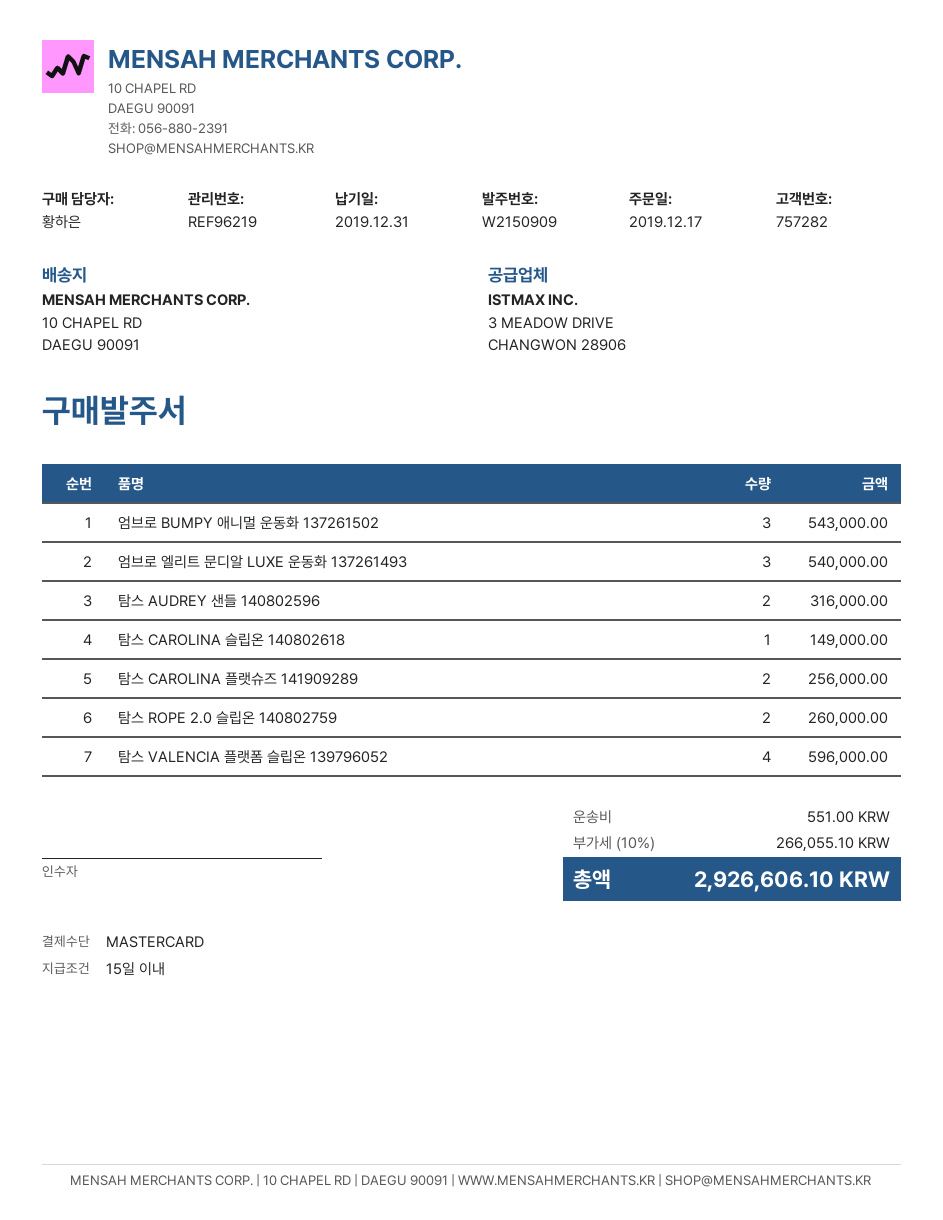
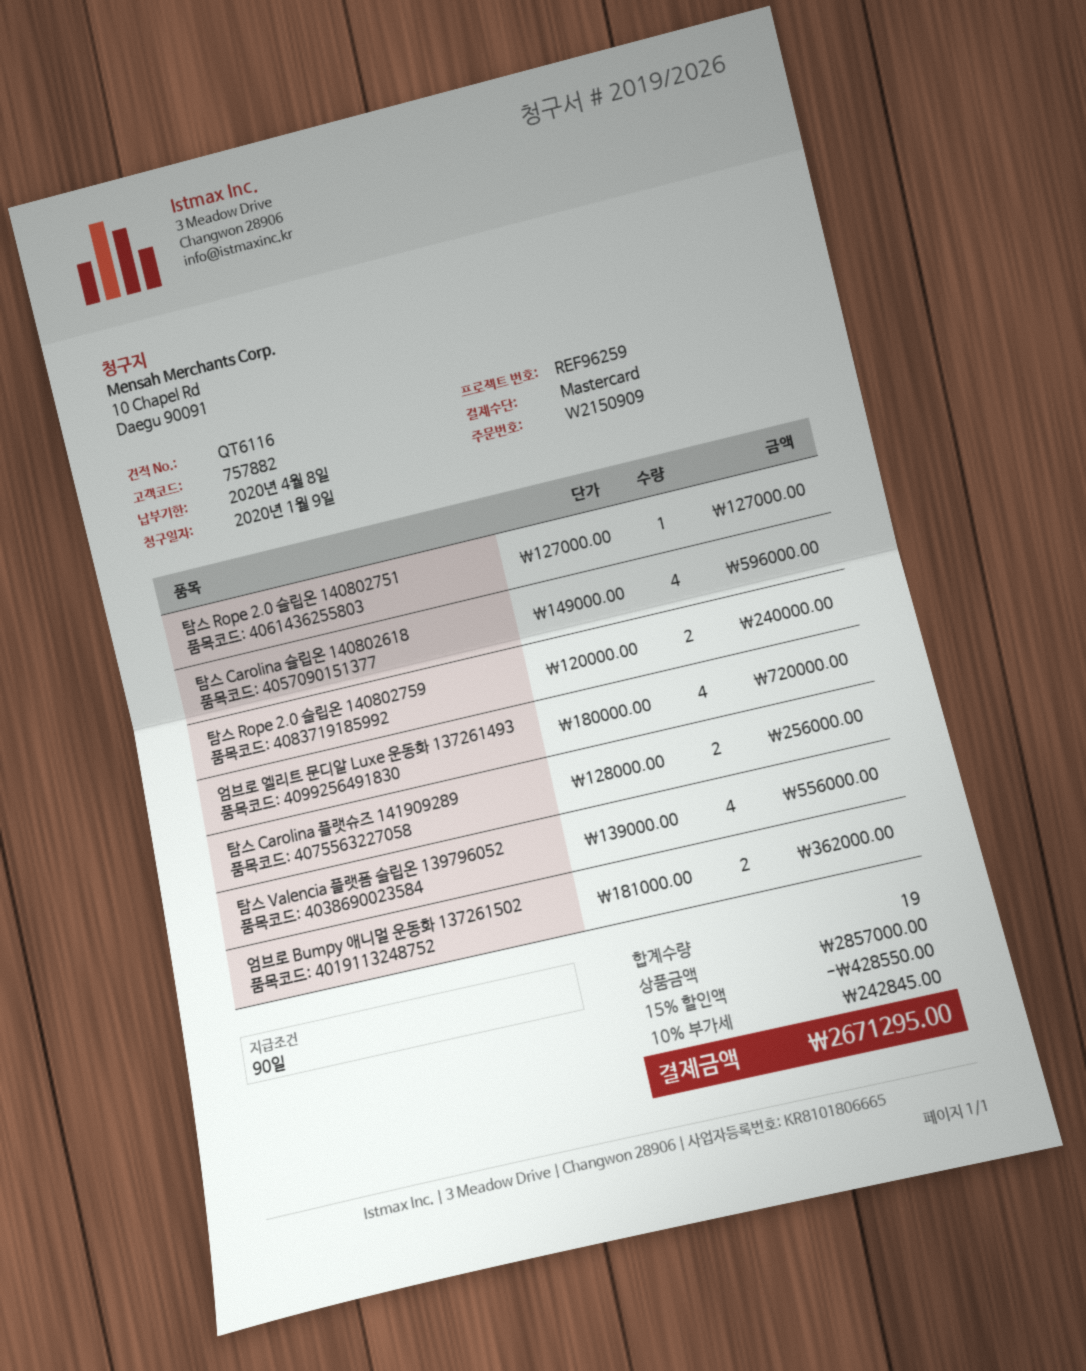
payment terms: 15 days -> 90 days
customer number: 757282 -> 757882
reference: REF96219 -> REF96259
엄브로 BUMPY 애니멀 운동화 137261502: 3 for 543000.00 -> 2 for 362000.00
엄브로 엘리트 문디알 LUXE 운동화 137261493: 3 for 540000.00 -> 4 for 720000.00
탐스 AUDREY 샌들 140802596: 2 for 316000.00 -> none
탐스 CAROLINA 슬립온 140802618: 1 for 149000.00 -> 4 for 596000.00
탐스 ROPE 2.0 슬립온 140802759: 2 for 260000.00 -> 2 for 240000.00
탐스 VALENCIA 플랫폼 슬립온 139796052: 4 for 596000.00 -> 4 for 556000.00
탐스 Rope 2.0 슬립온 140802751: none -> 1 for 127000.00
discount: none -> 15% = 428550.00
shipping: 551.00 -> none
tax: 10% = 266055.10 -> 10% = 242845.00
total: 2926606.10 -> 2671295.00

